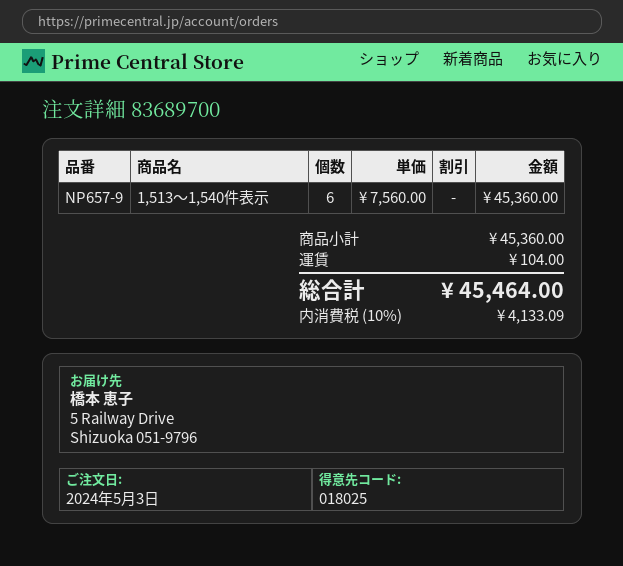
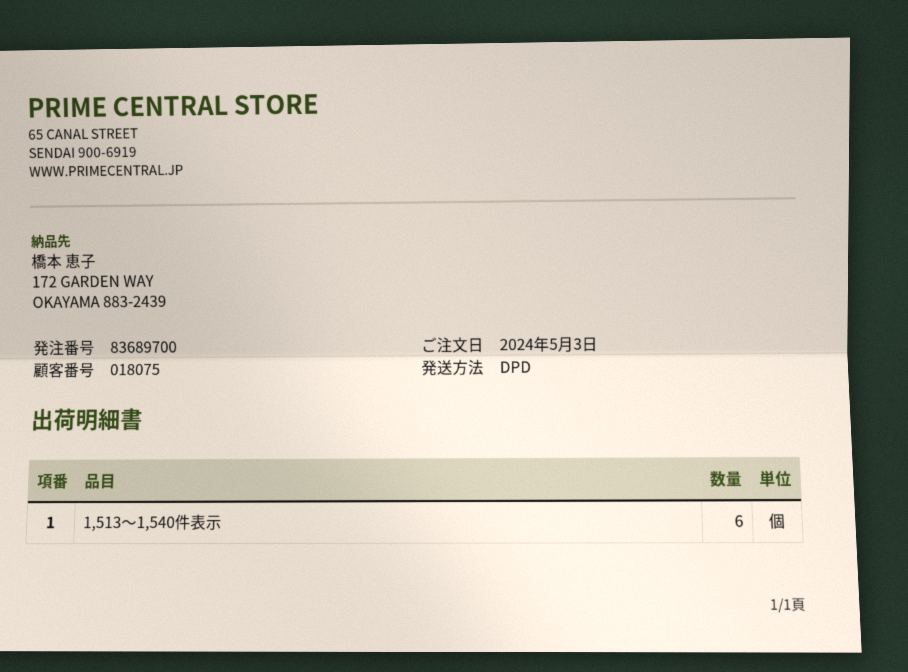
customer number: 018025 -> 018075
ship to: 5 Railway Drive, Shizuoka 051-9796 -> 172 GARDEN WAY, OKAYAMA 883-2439

